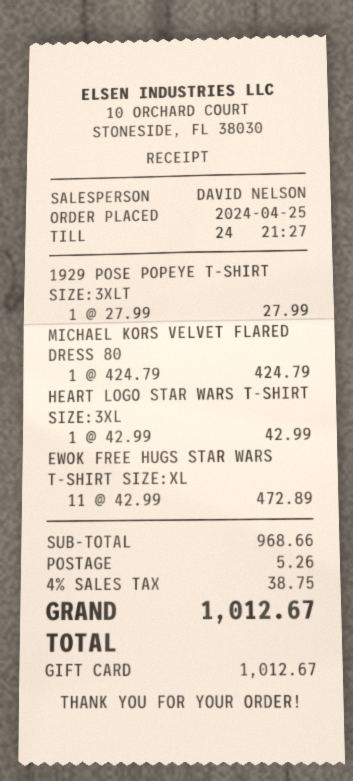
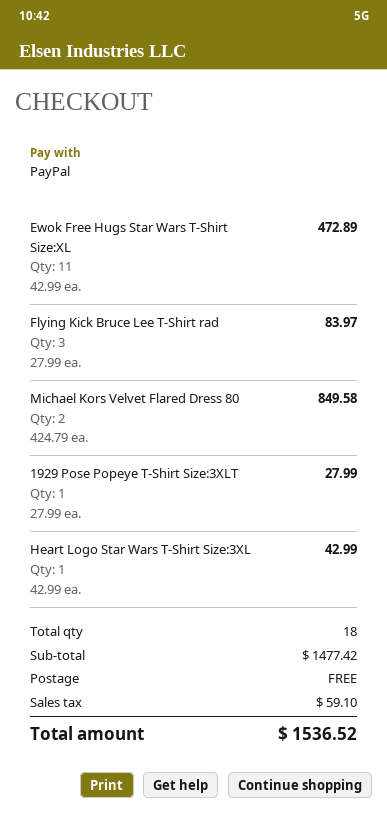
payment method: gift card -> PayPal
MICHAEL KORS VELVET FLARED DRESS 80: 1 x 424.79 = 424.79 -> 2 x 424.79 = 849.58
Flying Kick Bruce Lee T-Shirt rad: none -> 3 x 27.99 = 83.97
subtotal: 968.66 -> 1477.42
shipping: 5.26 -> 0.00
tax: 38.75 -> 59.10
total: 1012.67 -> 1536.52

